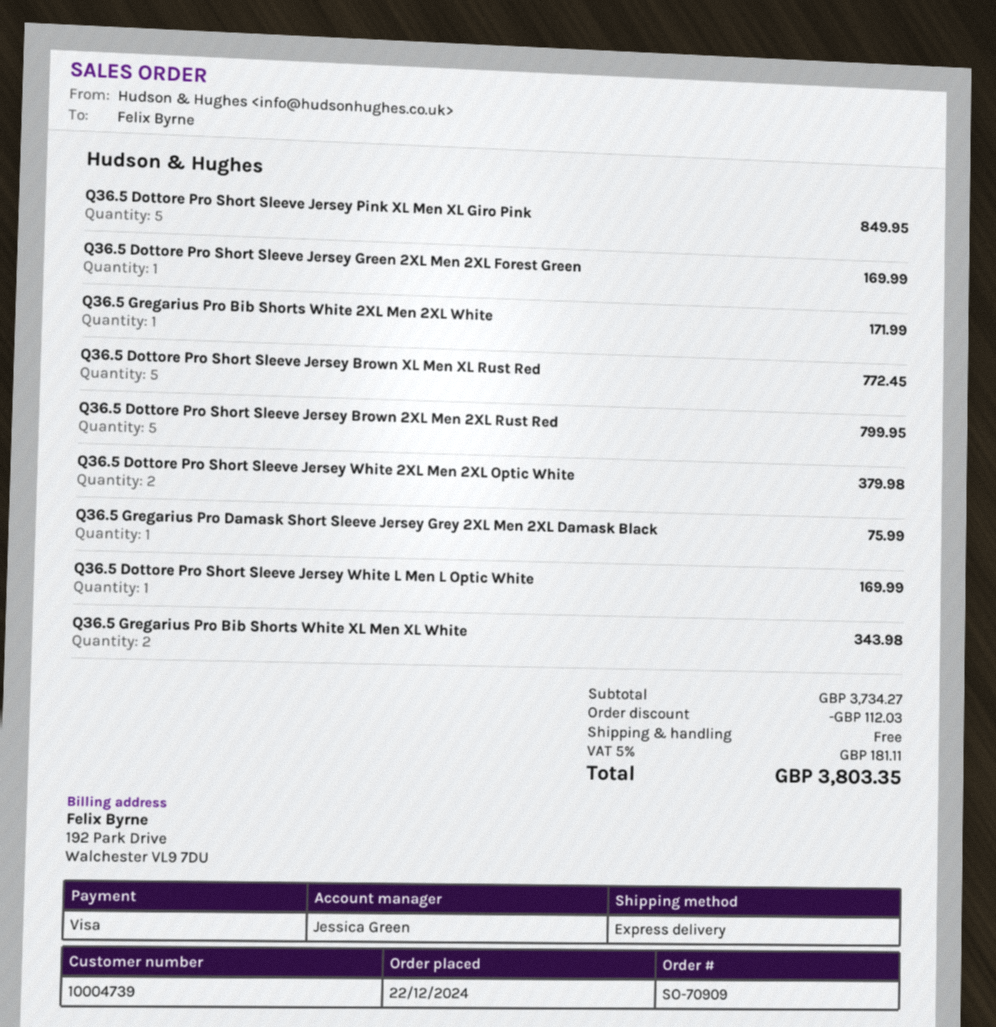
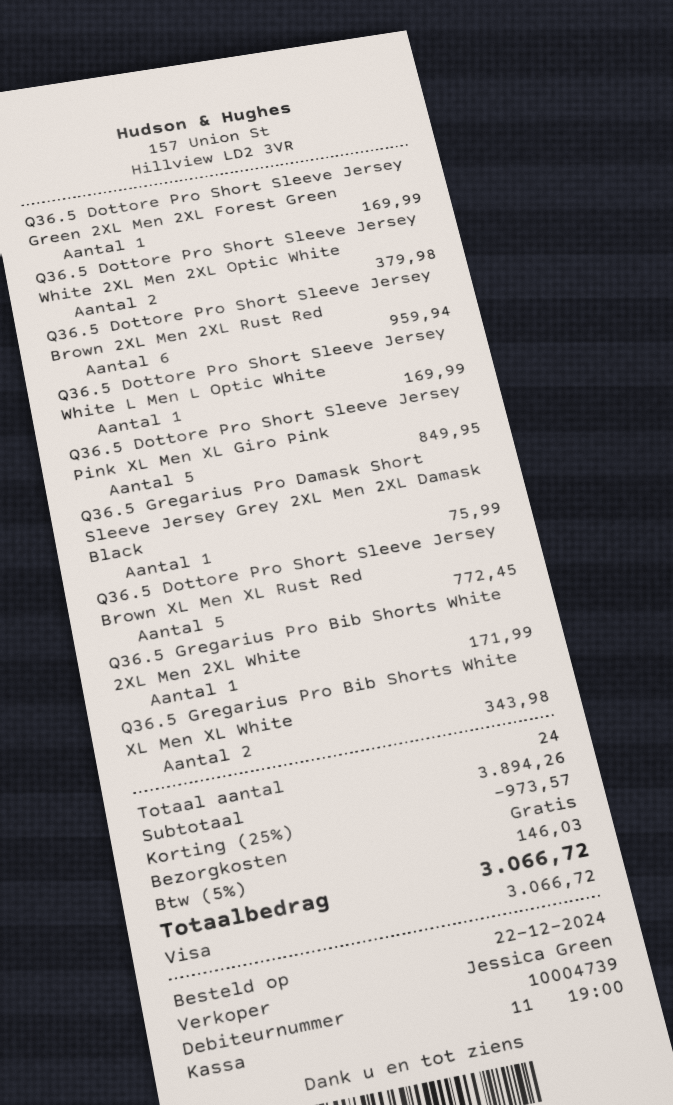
Q36.5 Dottore Pro Short Sleeve Jersey Brown 2XL Men 2XL Rust Red: 5 for 799.95 -> 6 for 959.94
subtotal: 3734.27 -> 3894.26
discount: 112.03 -> 973.57
tax: 5% = 181.11 -> 5% = 146.03
total: 3803.35 -> 3066.72

